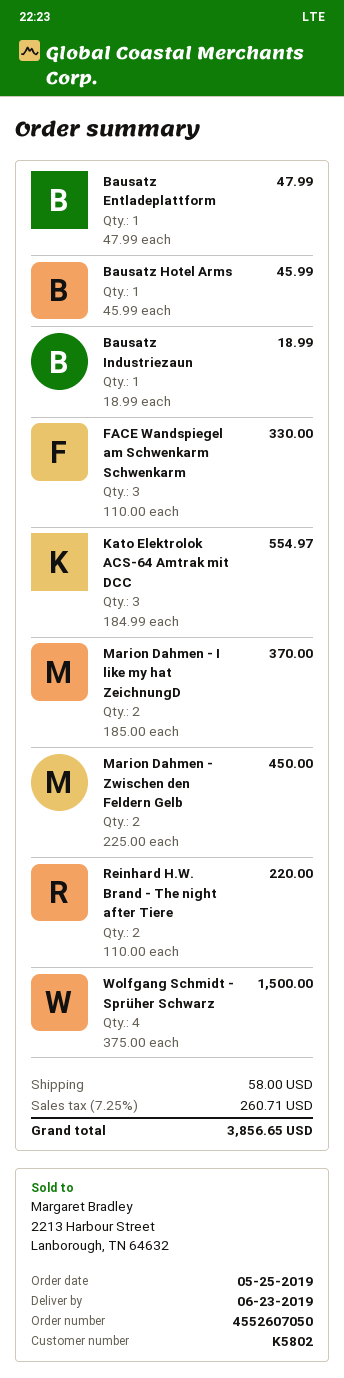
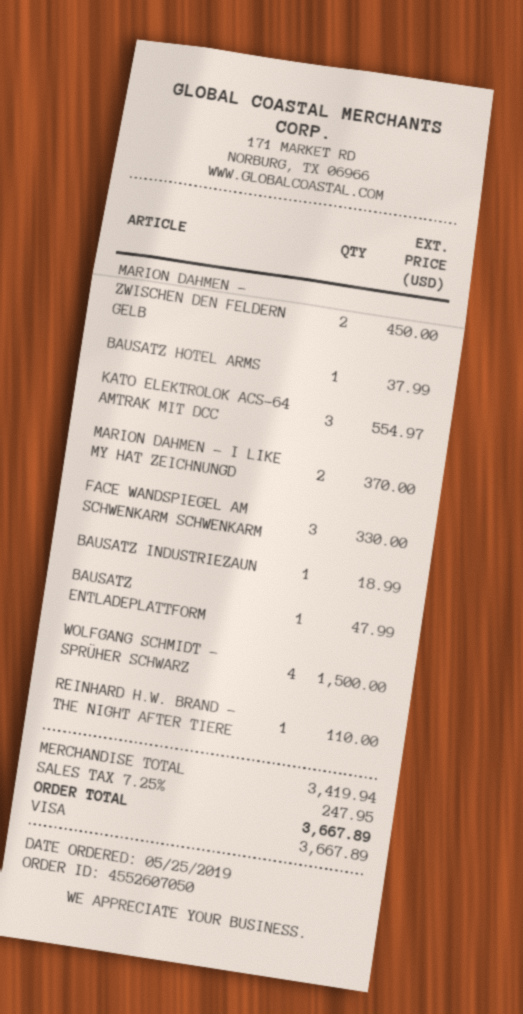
Bausatz Hotel Arms: 1 for 45.99 -> 1 for 37.99
Reinhard H.W. Brand - The night after Tiere: 2 for 220.00 -> 1 for 110.00
shipping: 58.00 -> none
tax: 7.25% = 260.71 -> 7.25% = 247.95
total: 3856.65 -> 3667.89

